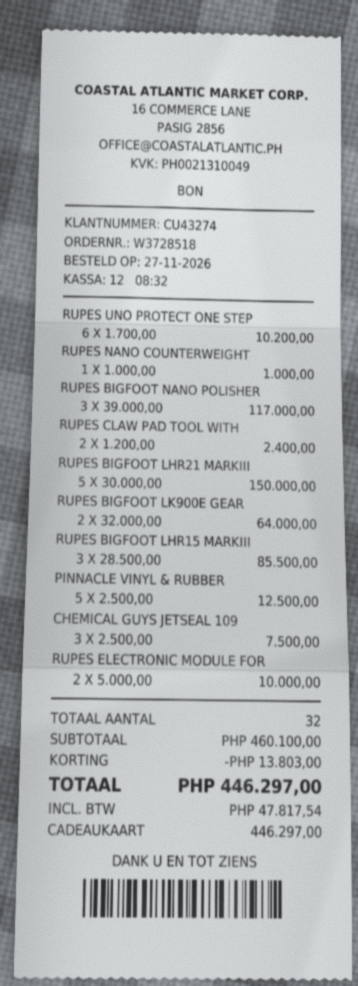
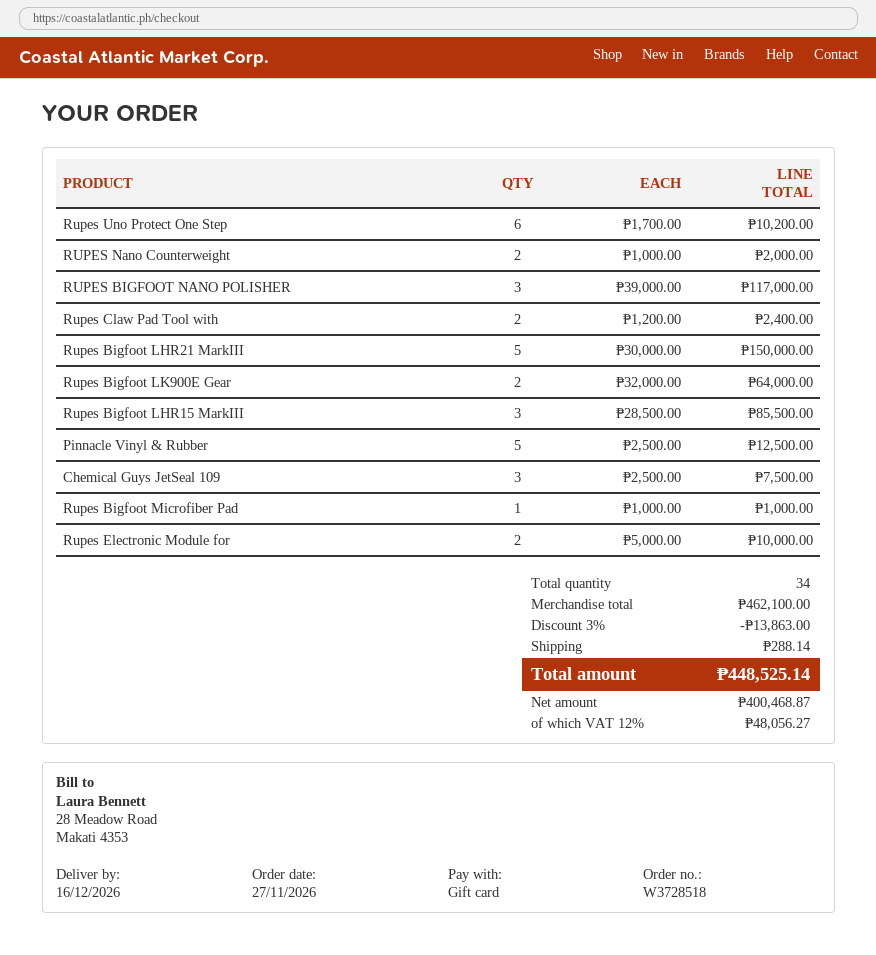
RUPES NANO COUNTERWEIGHT: 1 x 1000.00 = 1000.00 -> 2 x 1000.00 = 2000.00
Rupes Bigfoot Microfiber Pad: none -> 1 x 1000.00 = 1000.00
total quantity: 32 -> 34
subtotal: 460100.00 -> 462100.00
discount: 13803.00 -> 13863.00
shipping: none -> 288.14
tax: 47817.54 -> 48056.27
total: 446297.00 -> 448525.14

